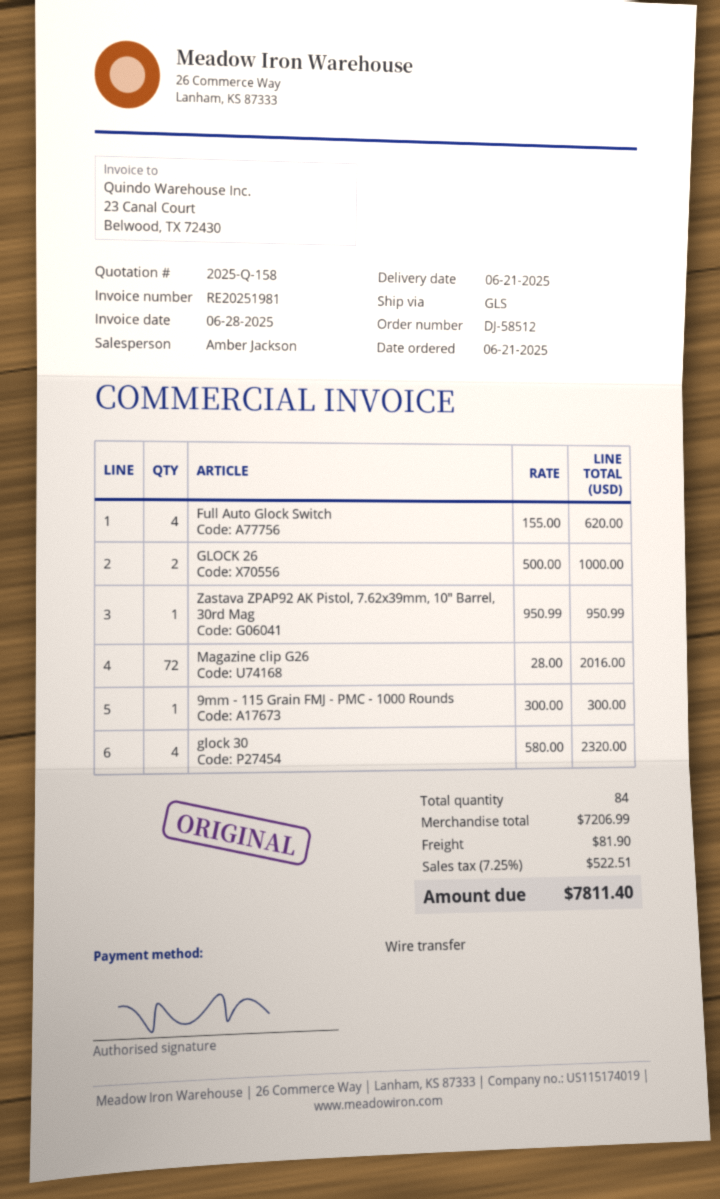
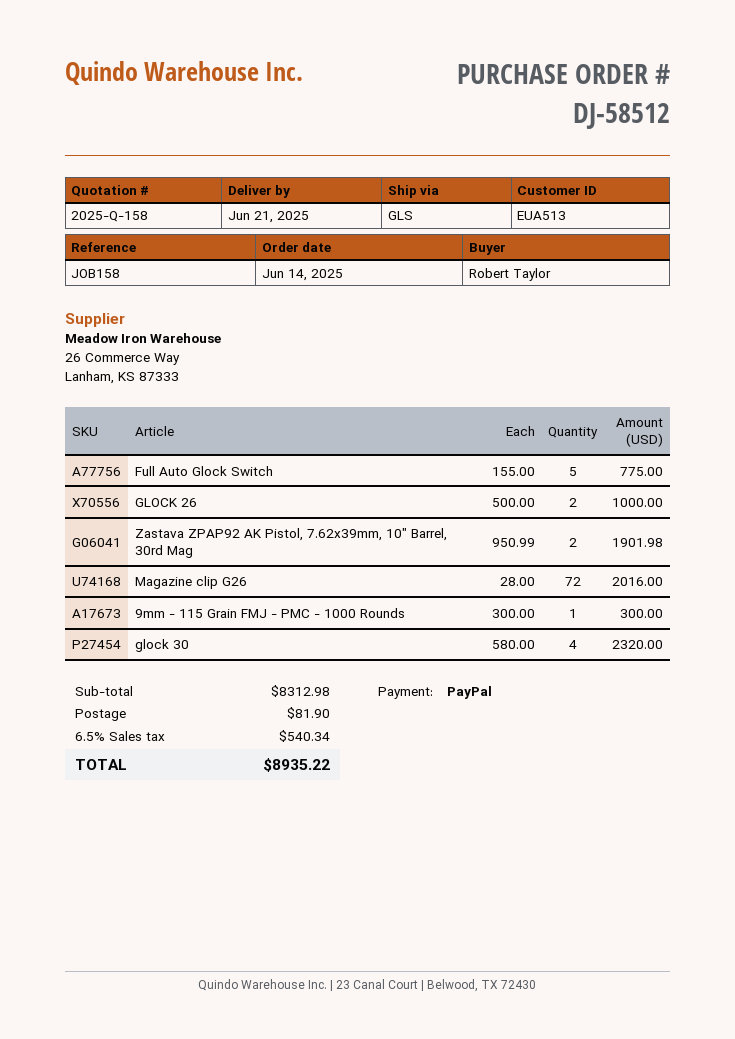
order date: 2025-06-21 -> 2025-06-14
payment method: bank transfer -> PayPal
Full Auto Glock Switch: 4 x 155.00 = 620.00 -> 5 x 155.00 = 775.00
Zastava ZPAP92 AK Pistol, 7.62x39mm, 10″ Barrel, 30rd Mag: 1 x 950.99 = 950.99 -> 2 x 950.99 = 1901.98
subtotal: 7206.99 -> 8312.98
tax: 7.25% = 522.51 -> 6.5% = 540.34
total: 7811.40 -> 8935.22

